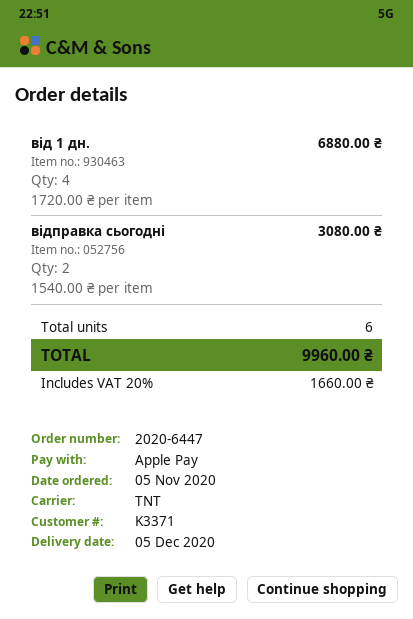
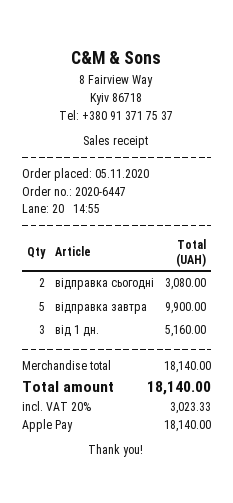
від 1 дн.: 4 for 6880.00 -> 3 for 5160.00
відправка завтра: none -> 5 for 9900.00
tax: 20% = 1660.00 -> 20% = 3023.33
total: 9960.00 -> 18140.00

